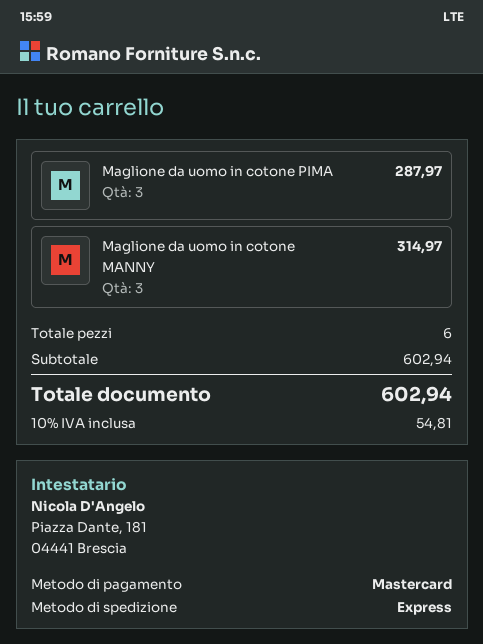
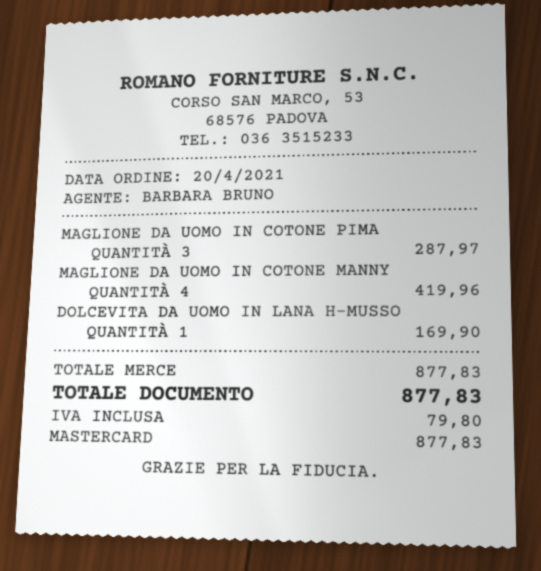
Maglione da uomo in cotone MANNY: 3 for 314.97 -> 4 for 419.96
DOLCEVITA DA UOMO IN LANA H-MUSSO: none -> 1 for 169.90
subtotal: 602.94 -> 877.83
tax: 54.81 -> 79.80
total: 602.94 -> 877.83

